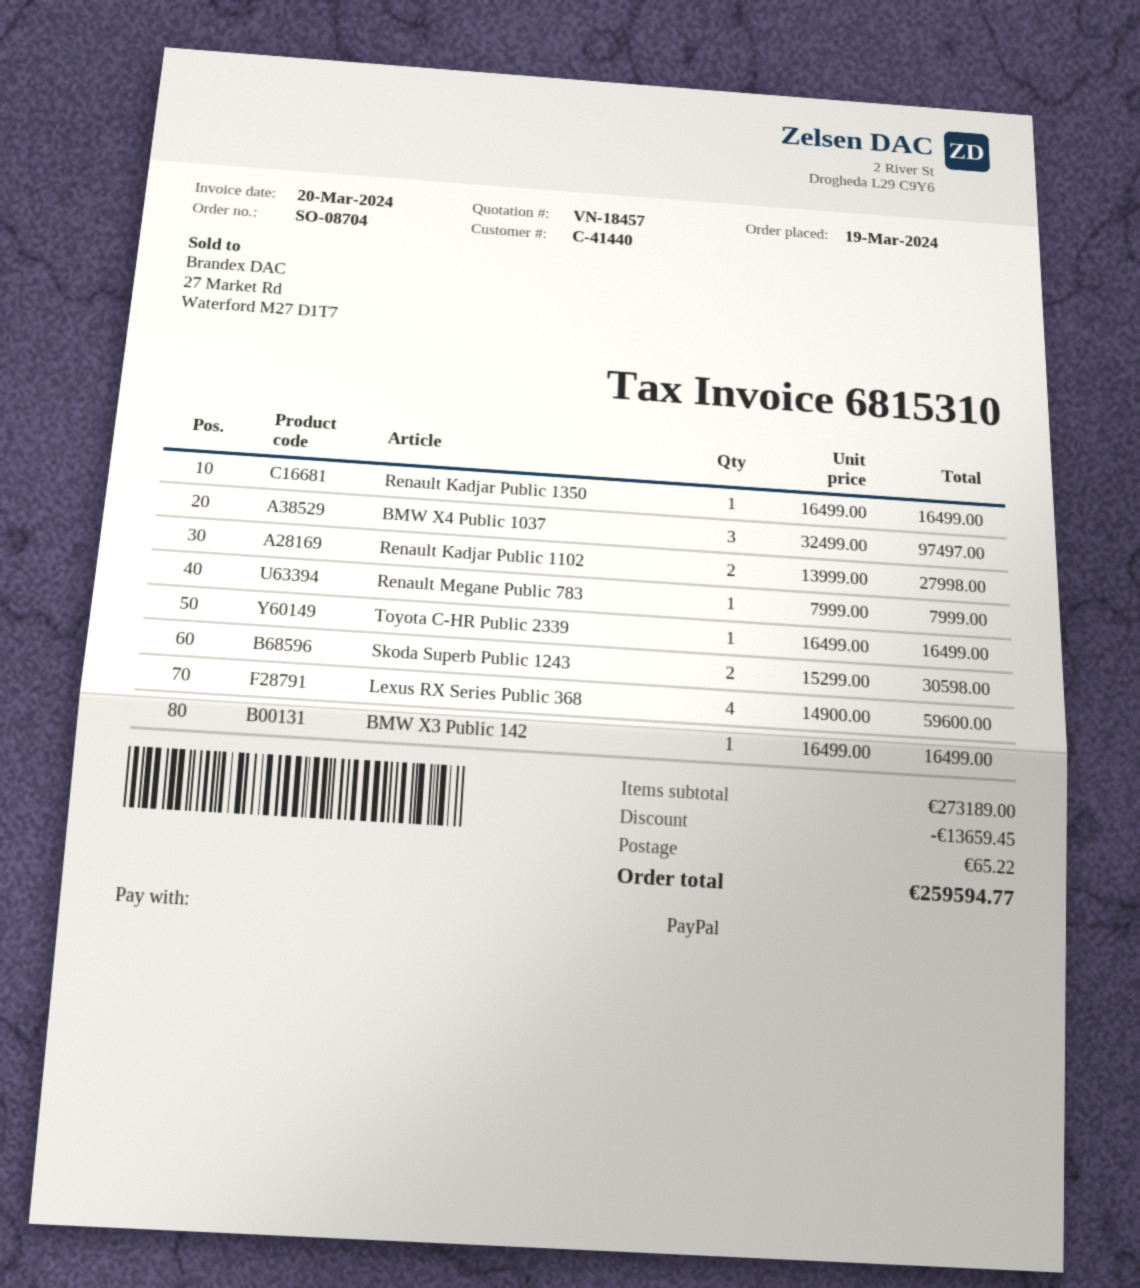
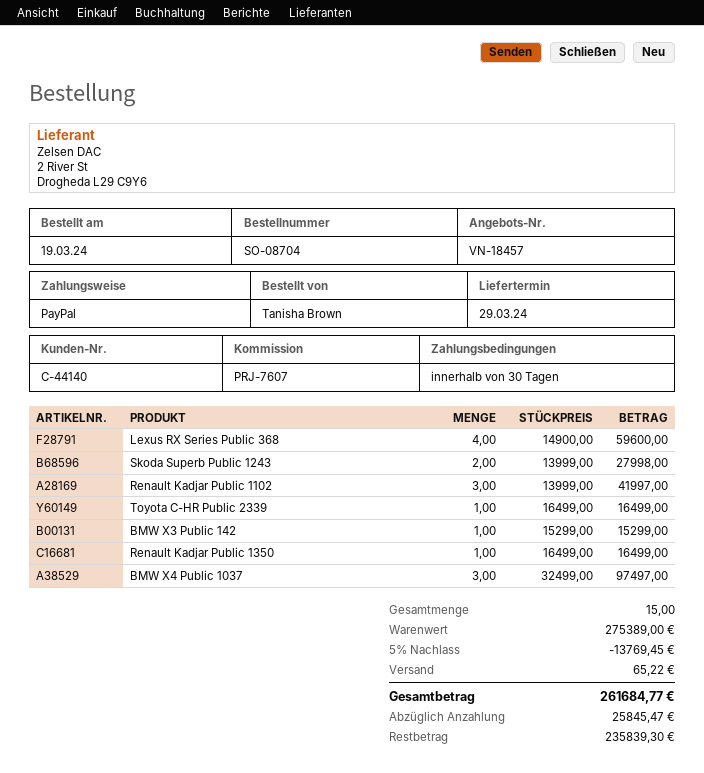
customer number: C-41440 -> C-44140
Renault Kadjar Public 1102: 2 x 13999.00 = 27998.00 -> 3 x 13999.00 = 41997.00
Renault Megane Public 783: 1 x 7999.00 = 7999.00 -> none
Skoda Superb Public 1243: 2 x 15299.00 = 30598.00 -> 2 x 13999.00 = 27998.00
BMW X3 Public 142: 1 x 16499.00 = 16499.00 -> 1 x 15299.00 = 15299.00
subtotal: 273189.00 -> 275389.00
discount: 13659.45 -> 13769.45
total: 259594.77 -> 261684.77

